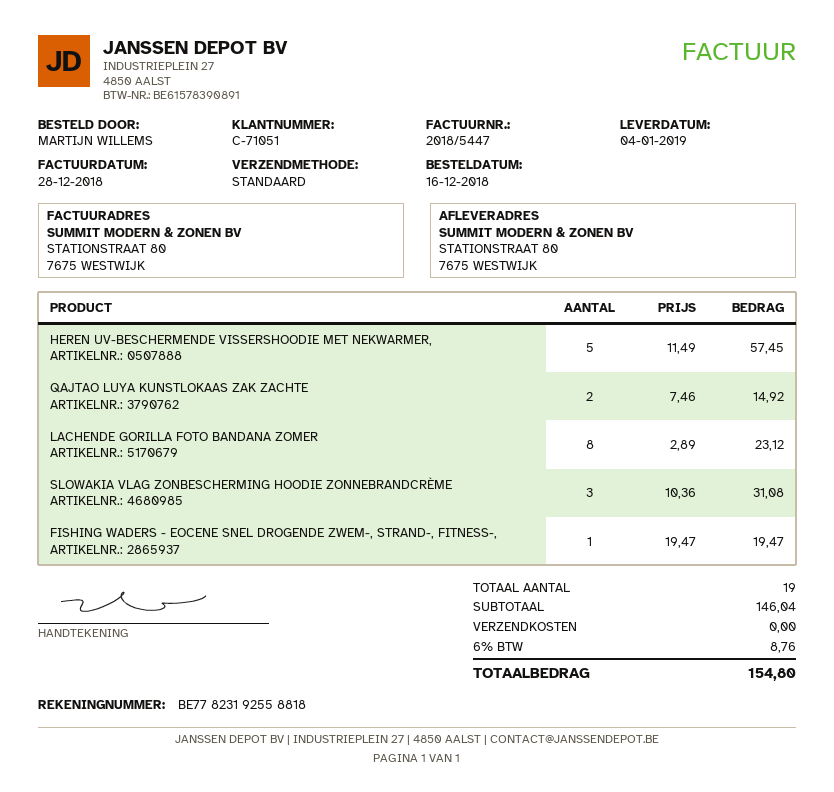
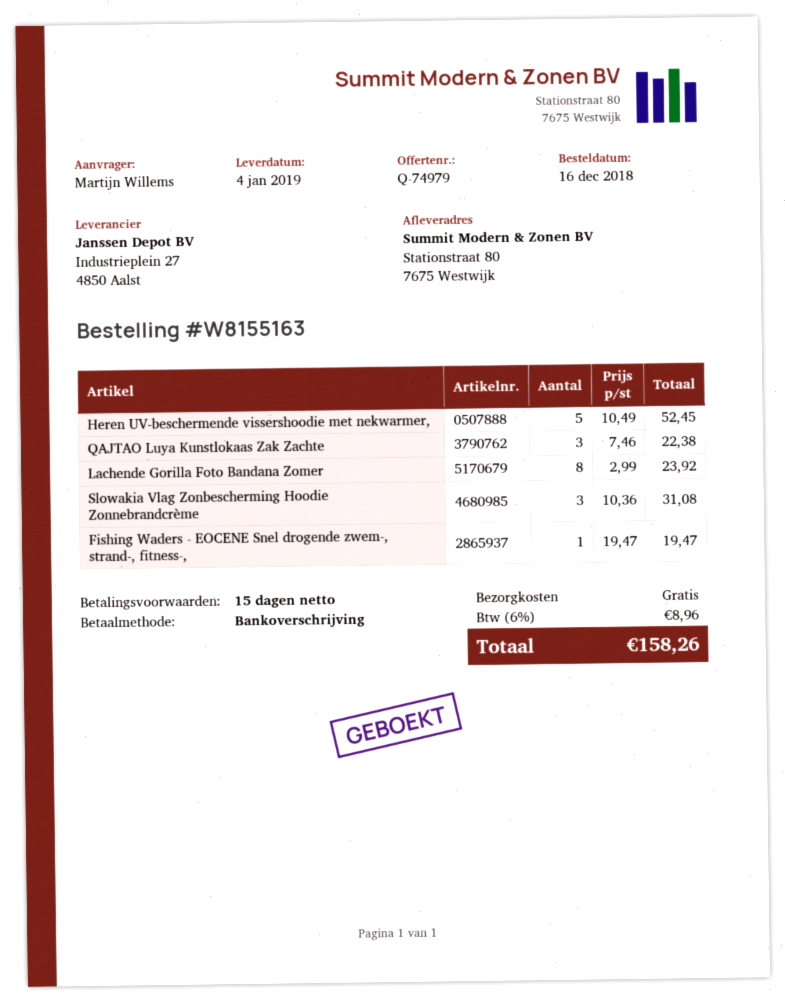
HEREN UV-BESCHERMENDE VISSERSHOODIE MET NEKWARMER,: 5 x 11.49 = 57.45 -> 5 x 10.49 = 52.45
QAJTAO LUYA KUNSTLOKAAS ZAK ZACHTE: 2 x 7.46 = 14.92 -> 3 x 7.46 = 22.38
LACHENDE GORILLA FOTO BANDANA ZOMER: 8 x 2.89 = 23.12 -> 8 x 2.99 = 23.92
tax: 6% = 8.76 -> 6% = 8.96
total: 154.80 -> 158.26

